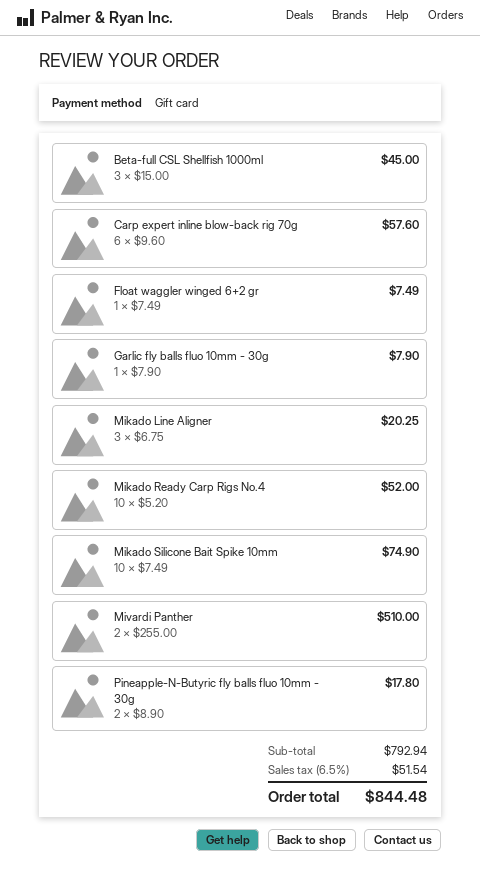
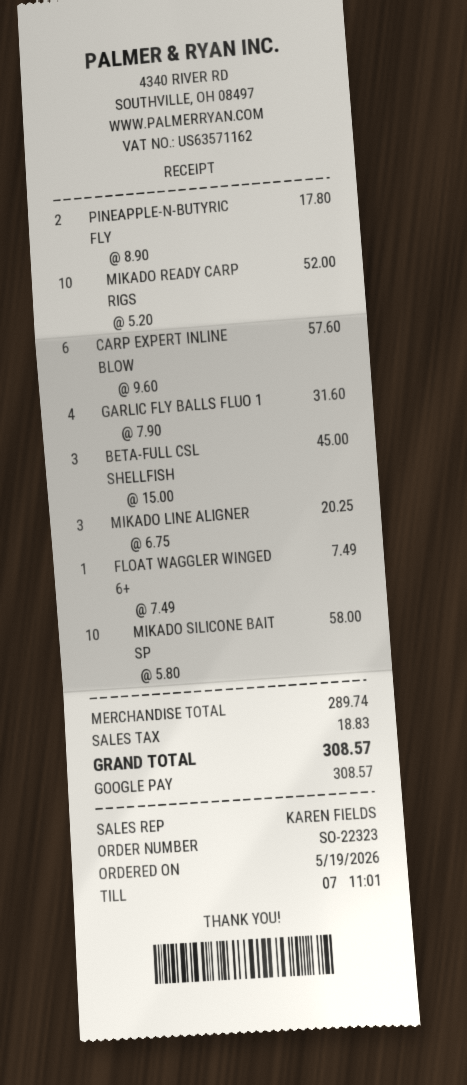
payment method: gift card -> Google Pay
Garlic fly balls fluo 10mm - 30g: 1 x 7.90 = 7.90 -> 4 x 7.90 = 31.60
Mikado Silicone Bait Spike 10mm: 10 x 7.49 = 74.90 -> 10 x 5.80 = 58.00
Mivardi Panther: 2 x 255.00 = 510.00 -> none
subtotal: 792.94 -> 289.74
tax: 51.54 -> 18.83
total: 844.48 -> 308.57

